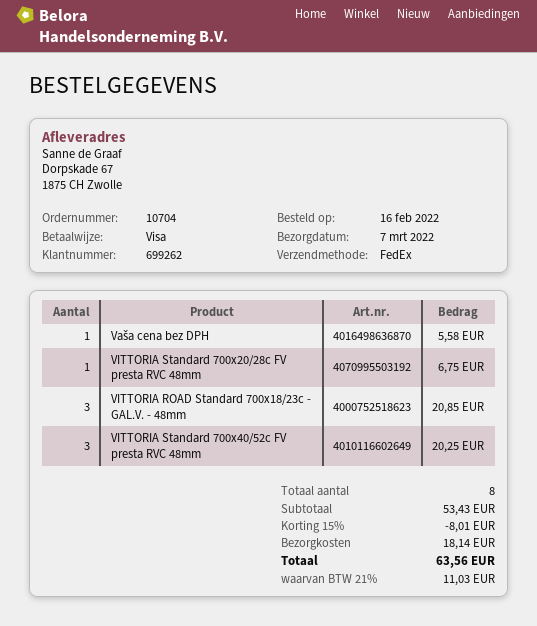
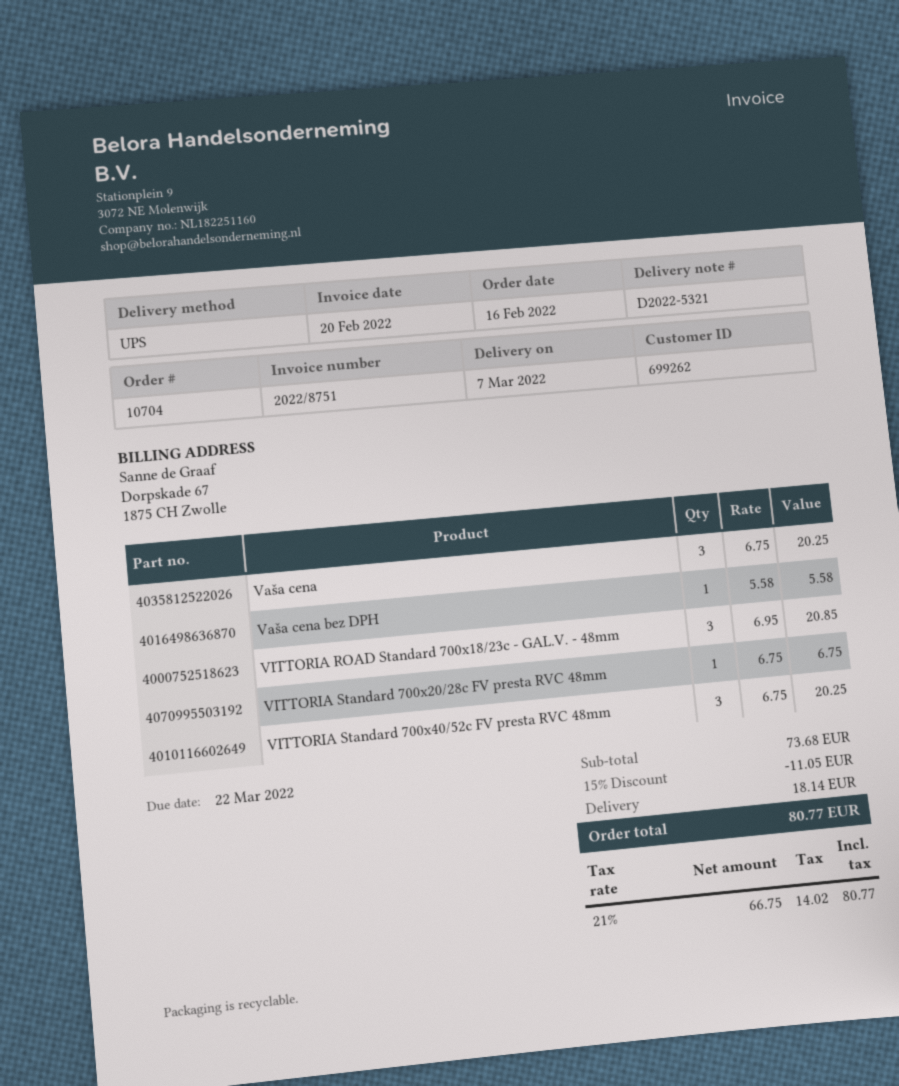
shipping method: FedEx -> UPS
Vaša cena: none -> 3 for 20.25
subtotal: 53.43 -> 73.68
discount: 15% = 8.01 -> 15% = 11.05
tax: 21% = 11.03 -> 21% = 14.02
total: 63.56 -> 80.77

